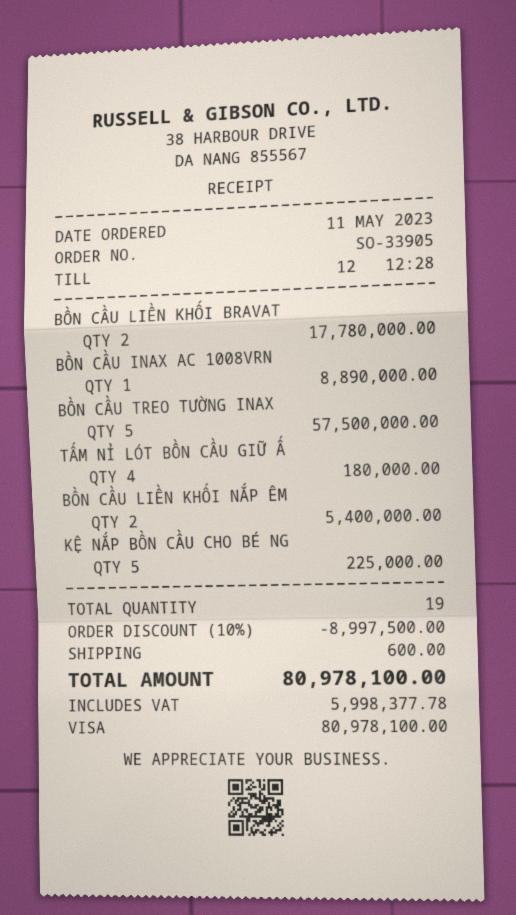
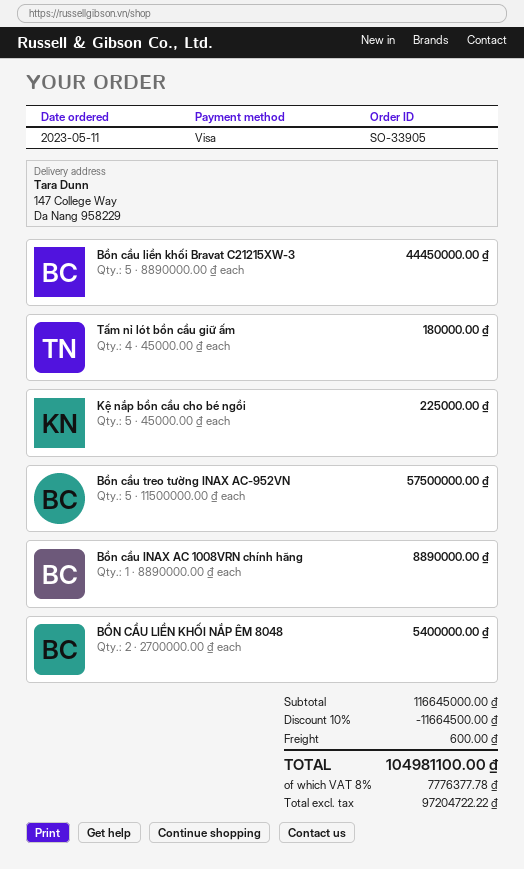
BỒN CẦU LIỀN KHỐI BRAVAT: 2 for 17780000.00 -> 5 for 44450000.00
discount: 10% = 8997500.00 -> 10% = 11664500.00
tax: 5998377.78 -> 7776377.78
total: 80978100.00 -> 104981100.00

